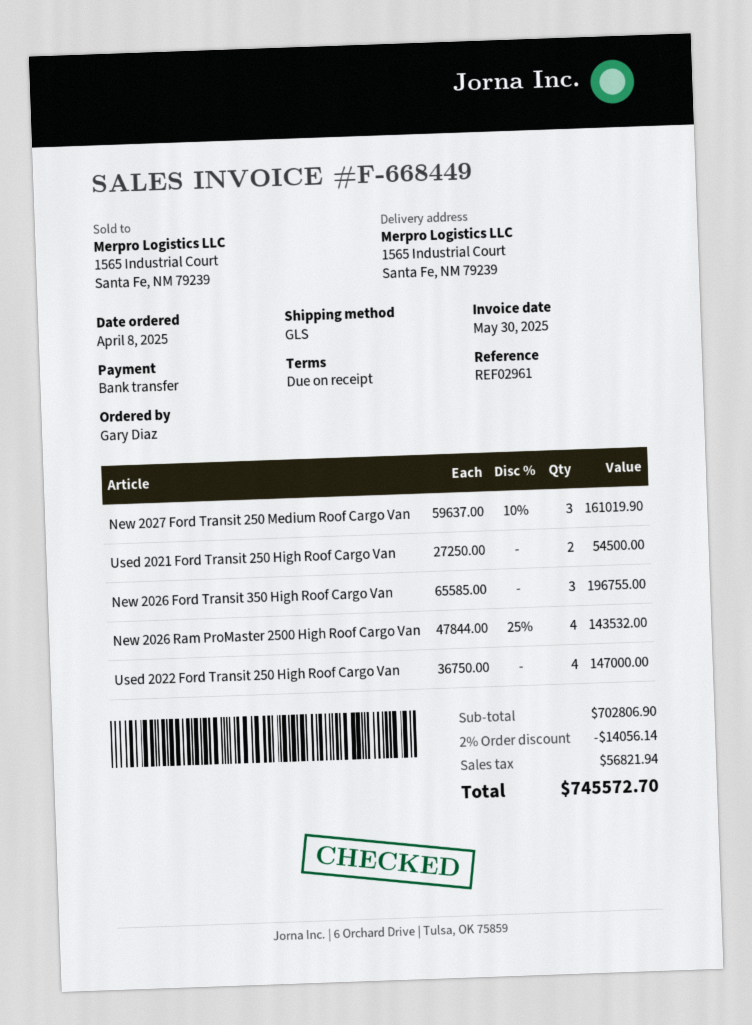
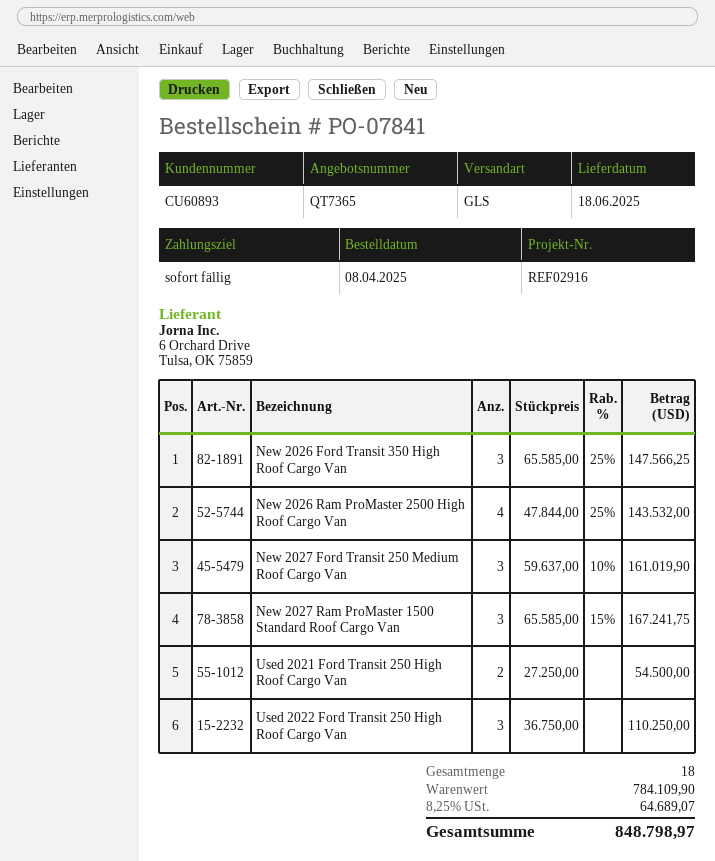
reference: REF02961 -> REF02916
New 2026 Ford Transit 350 High Roof Cargo Van: 3 x 65585.00 = 196755.00 -> 3 x 65585.00 - 25% = 147566.25
Used 2022 Ford Transit 250 High Roof Cargo Van: 4 x 36750.00 = 147000.00 -> 3 x 36750.00 = 110250.00
New 2027 Ram ProMaster 1500 Standard Roof Cargo Van: none -> 3 x 65585.00 - 15% = 167241.75
subtotal: 702806.90 -> 784109.90
discount: 2% = 14056.14 -> none
tax: 56821.94 -> 64689.07
total: 745572.70 -> 848798.97

